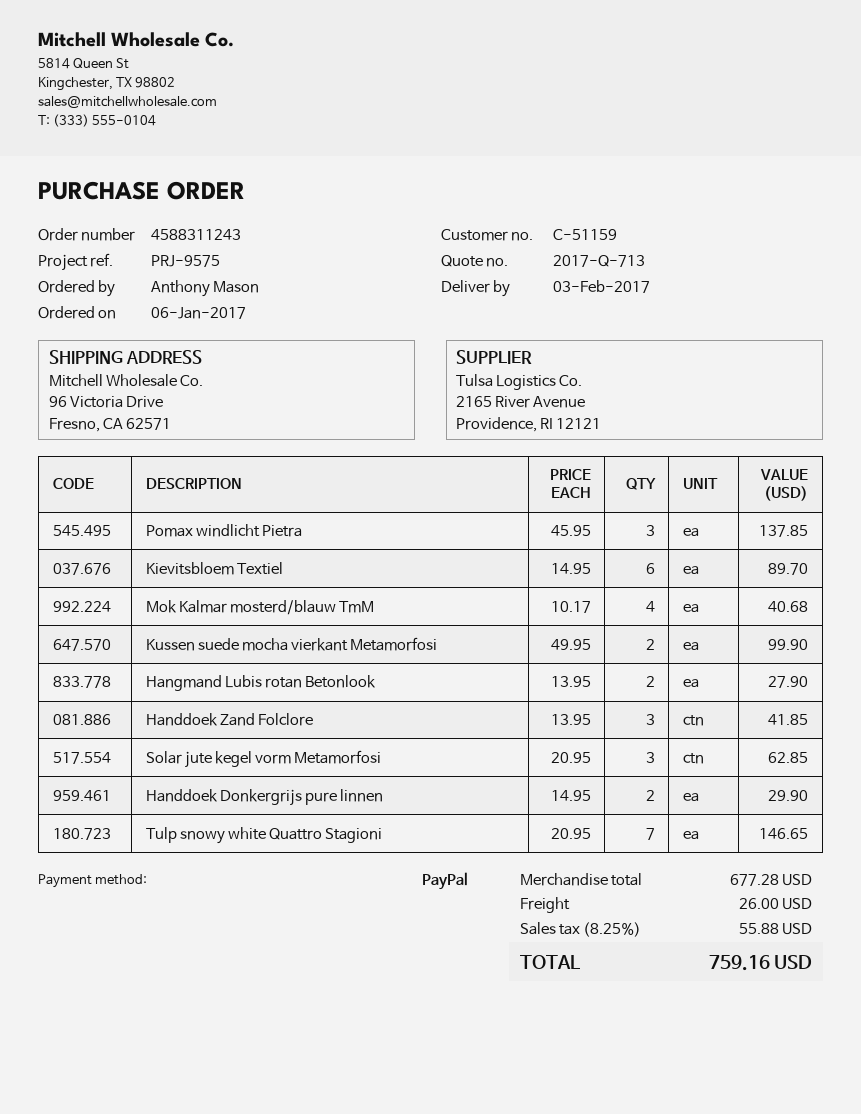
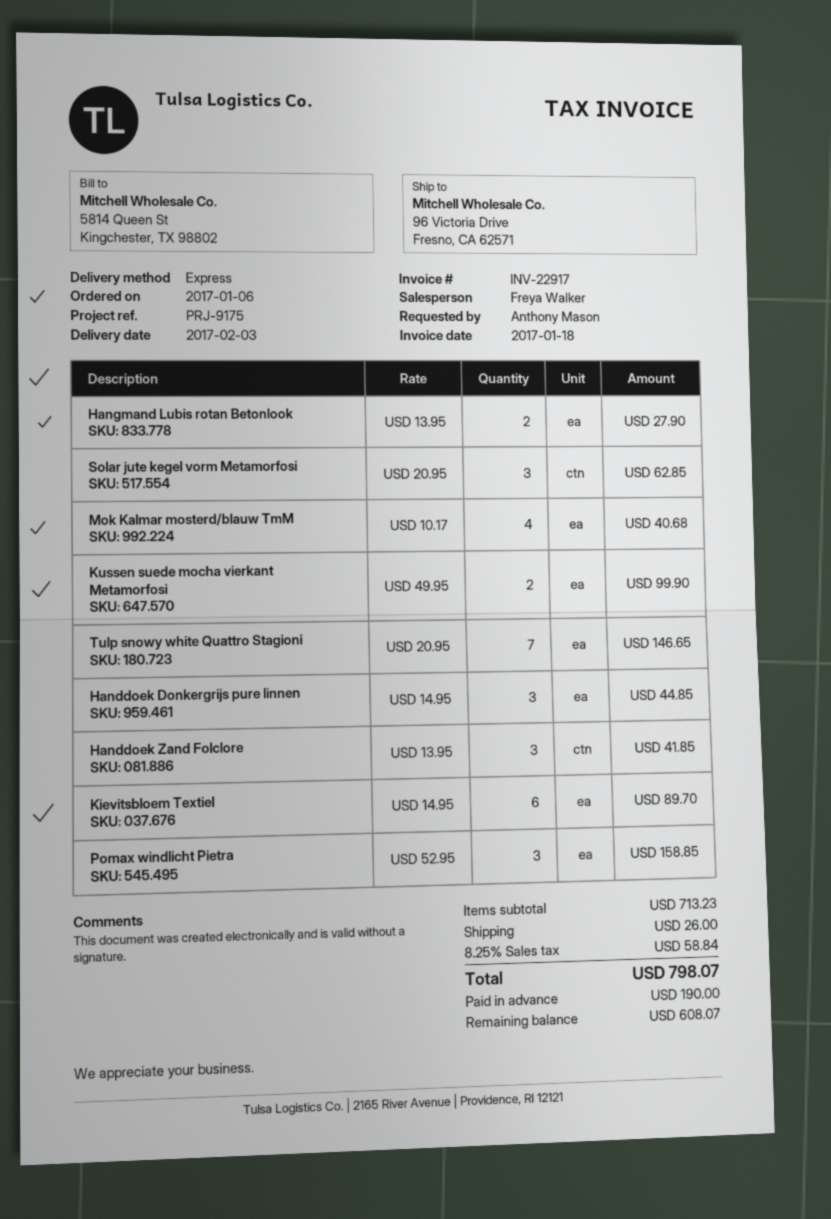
reference: PRJ-9575 -> PRJ-9175
Pomax windlicht Pietra: 3 x 45.95 = 137.85 -> 3 x 52.95 = 158.85
Handdoek Donkergrijs pure linnen: 2 x 14.95 = 29.90 -> 3 x 14.95 = 44.85
subtotal: 677.28 -> 713.23
tax: 8.25% = 55.88 -> 8.25% = 58.84
total: 759.16 -> 798.07

